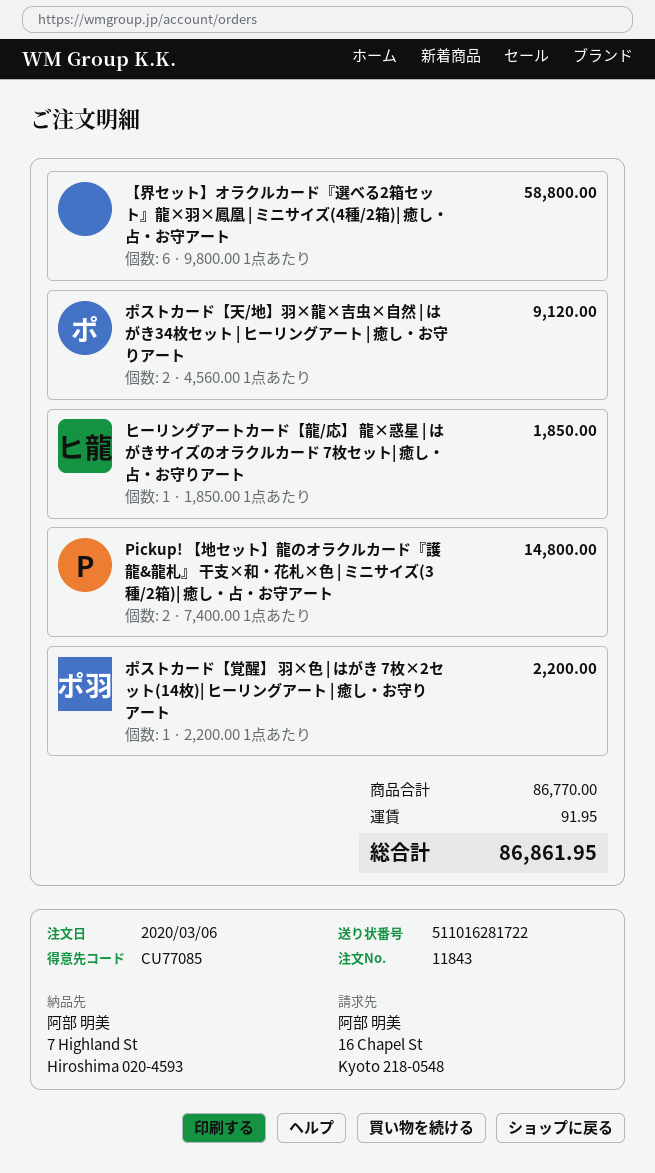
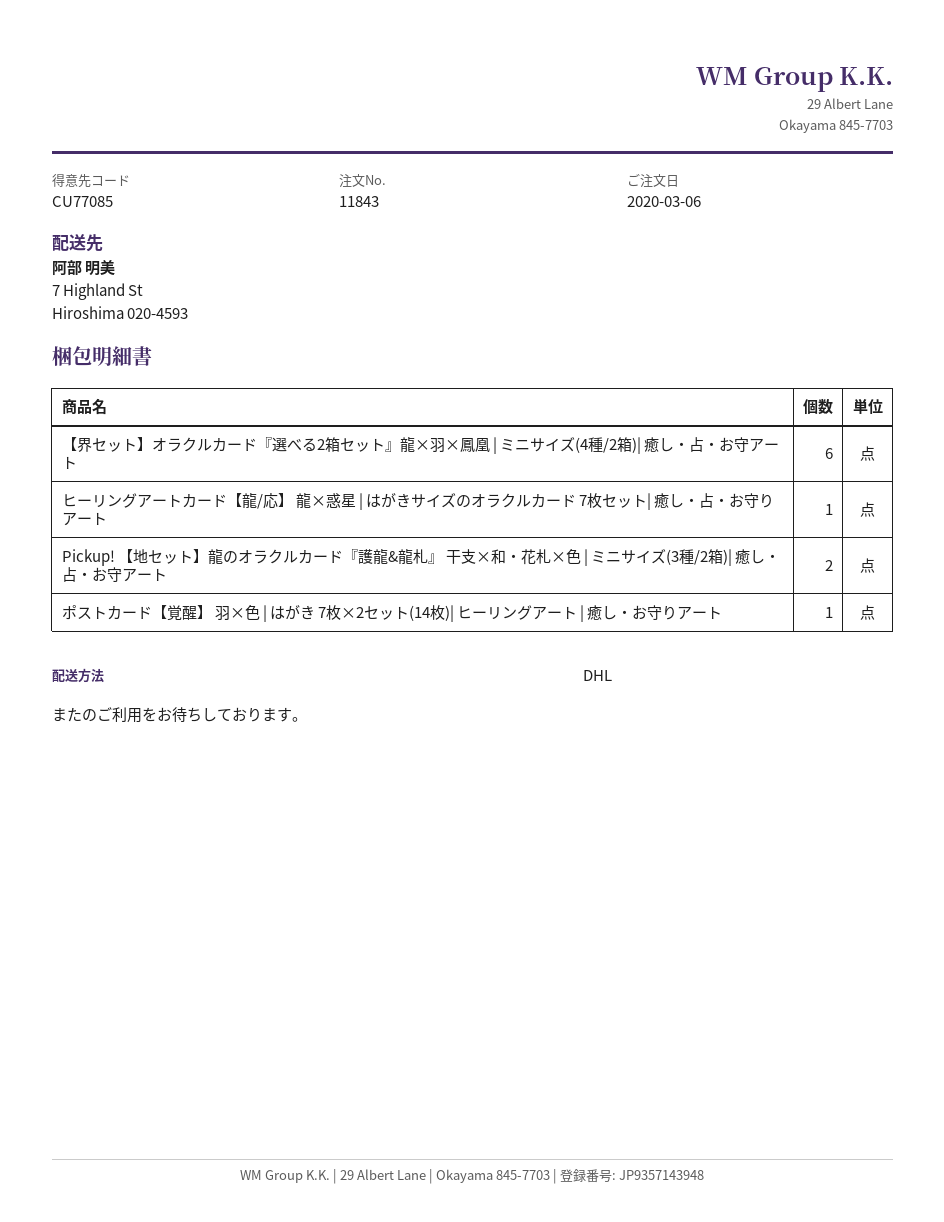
ポストカード【天/地】羽×龍×吉虫×自然 | はがき34枚セット | ヒーリングアート | 癒し・お守りアート: 2 -> none

